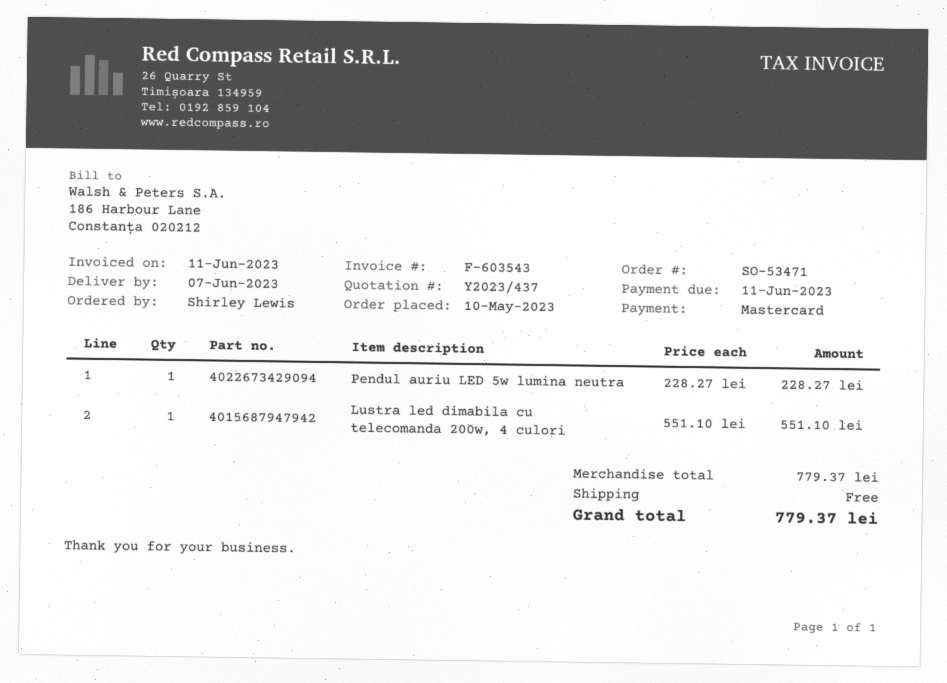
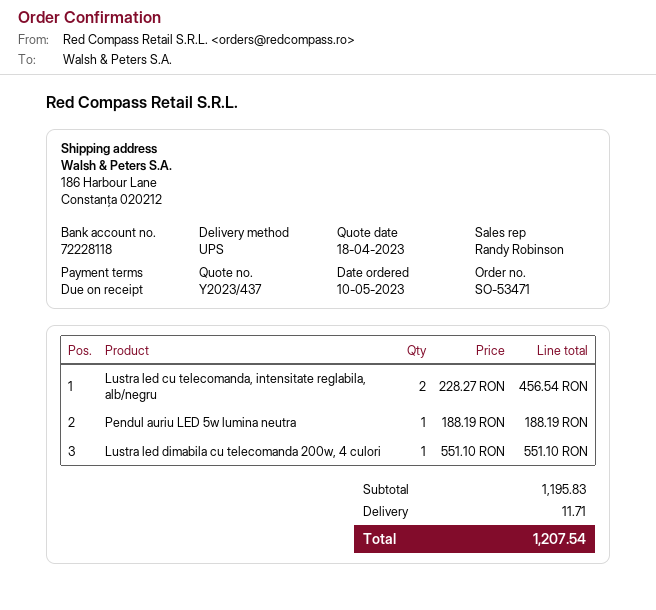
Pendul auriu LED 5w lumina neutra: 1 x 228.27 = 228.27 -> 1 x 188.19 = 188.19
Lustra led cu telecomanda, intensitate reglabila, alb/negru: none -> 2 x 228.27 = 456.54
subtotal: 779.37 -> 1195.83
shipping: 0.00 -> 11.71
total: 779.37 -> 1207.54

